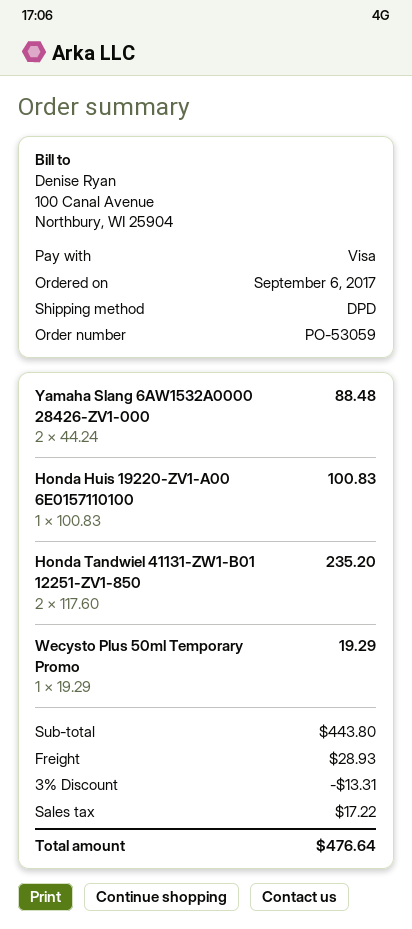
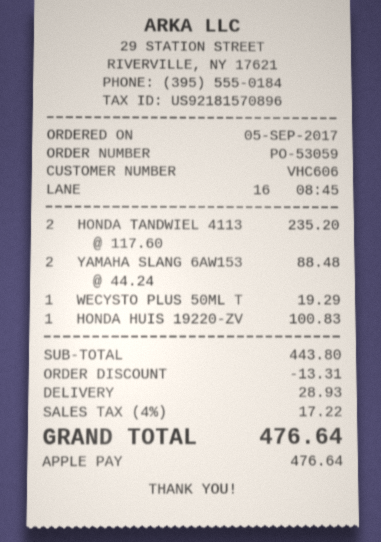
order date: 2017-09-06 -> 2017-09-05
payment method: Visa -> Apple Pay

